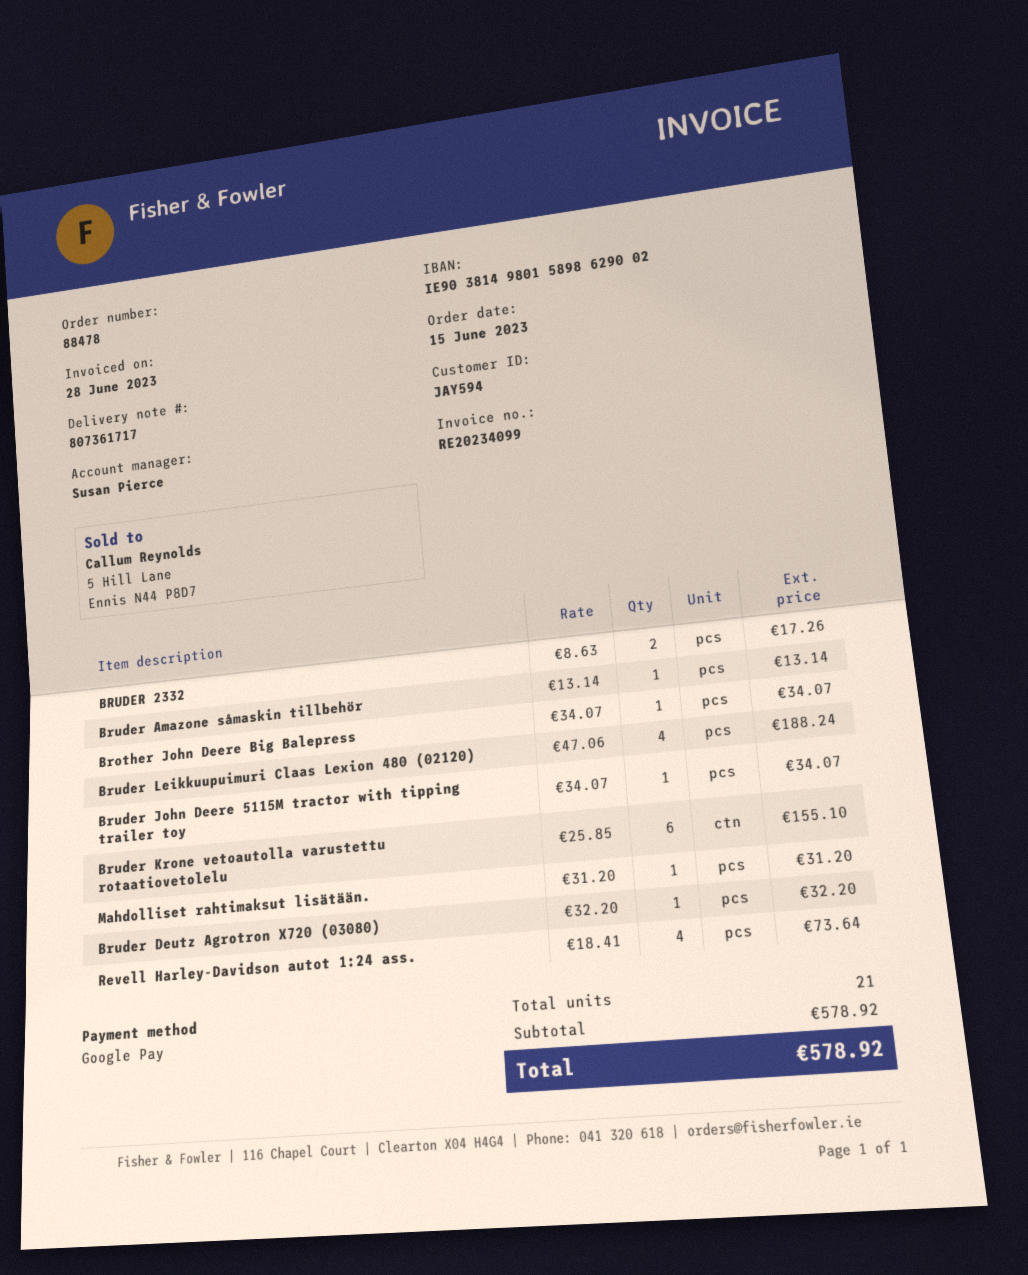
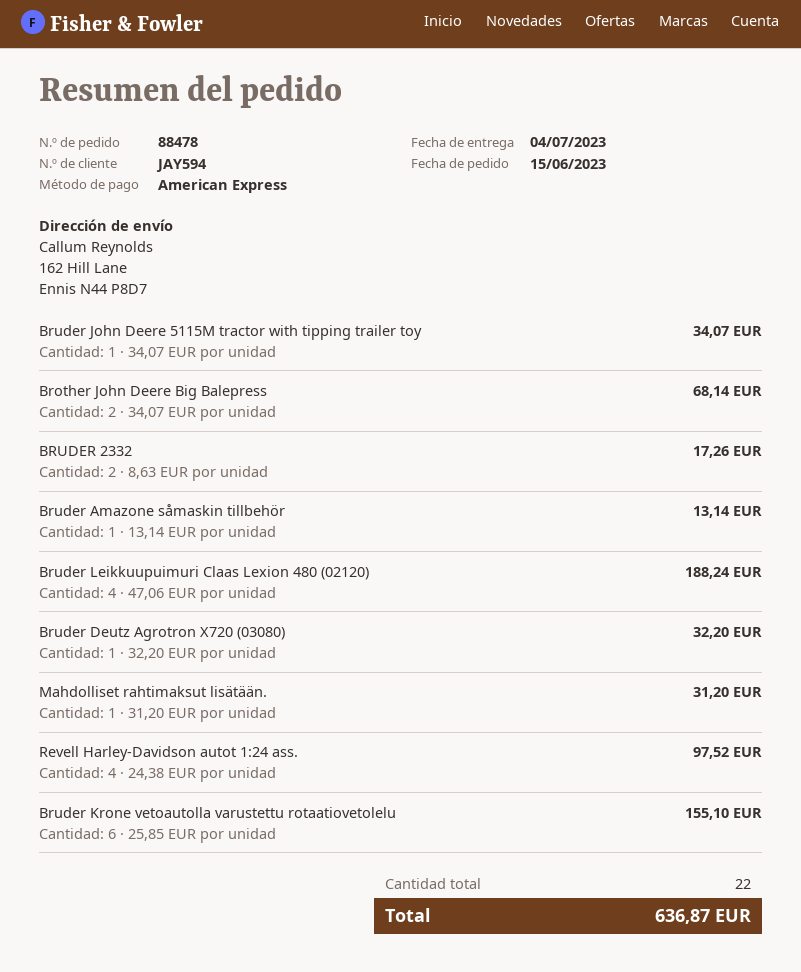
payment method: Google Pay -> American Express
Brother John Deere Big Balepress: 1 x 34.07 = 34.07 -> 2 x 34.07 = 68.14
Revell Harley-Davidson autot 1:24 ass.: 4 x 18.41 = 73.64 -> 4 x 24.38 = 97.52
total quantity: 21 -> 22
total: 578.92 -> 636.87

